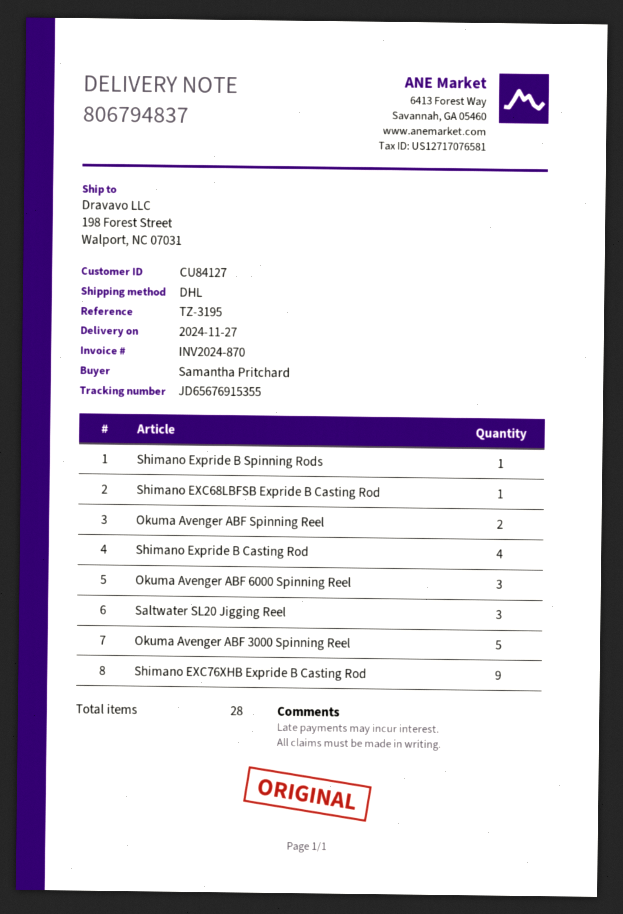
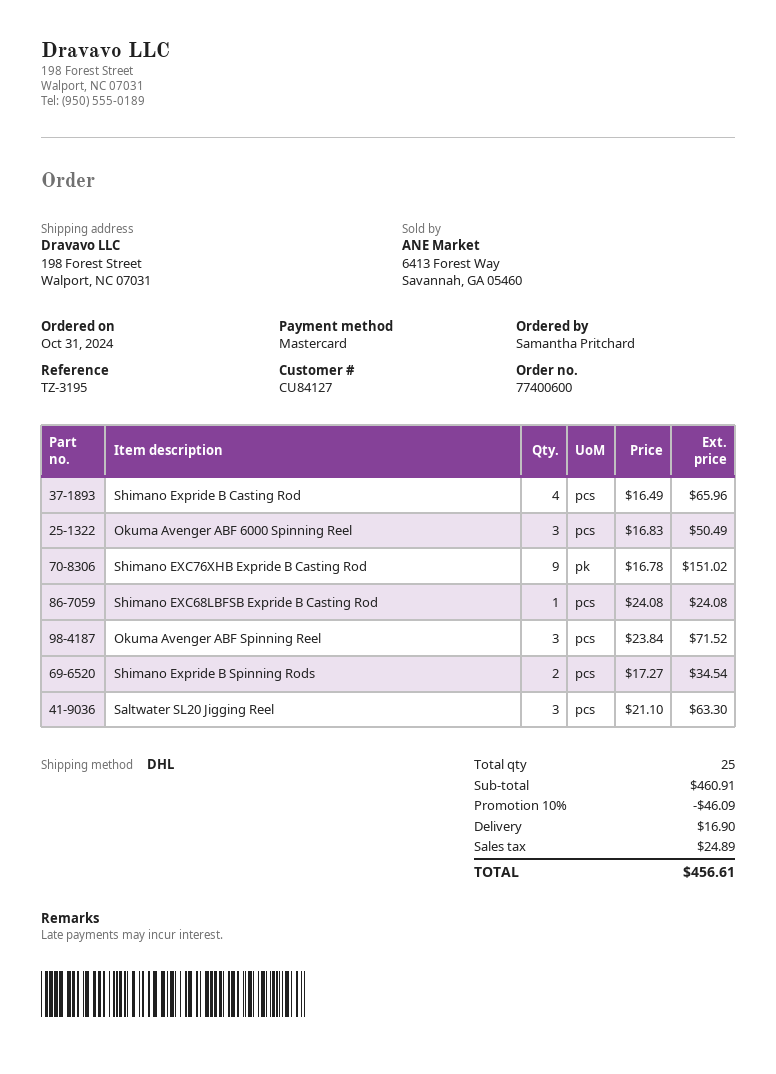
Shimano Expride B Spinning Rods: 1 -> 2
Okuma Avenger ABF Spinning Reel: 2 -> 3
Okuma Avenger ABF 3000 Spinning Reel: 5 -> none
total quantity: 28 -> 25

